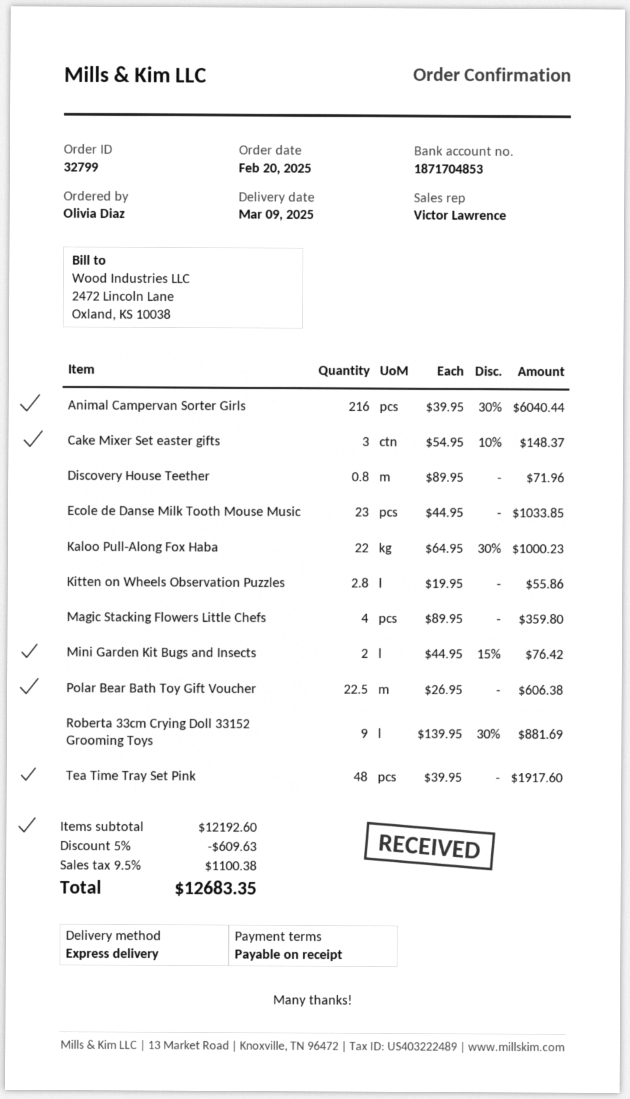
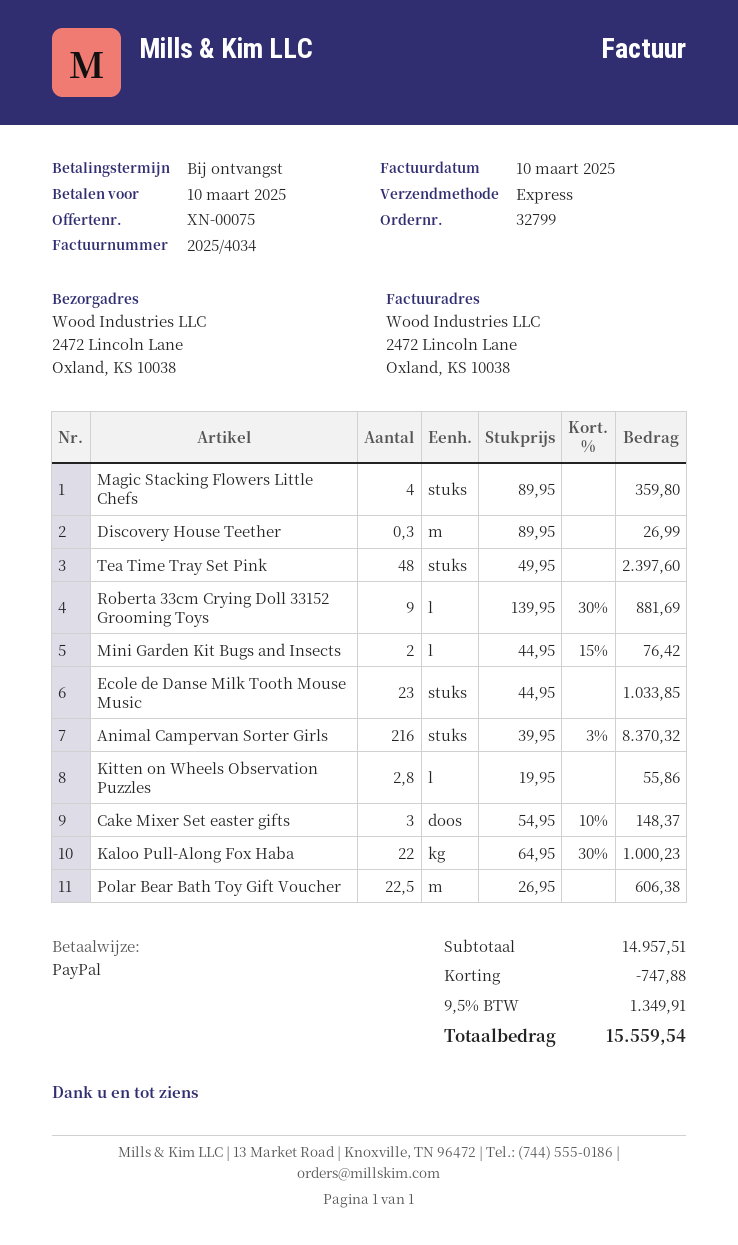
Animal Campervan Sorter Girls: 216 x 39.95 - 30% = 6040.44 -> 216 x 39.95 - 3% = 8370.32
Discovery House Teether: 0.8 x 89.95 = 71.96 -> 0.3 x 89.95 = 26.99
Tea Time Tray Set Pink: 48 x 39.95 = 1917.60 -> 48 x 49.95 = 2397.60
subtotal: 12192.60 -> 14957.51
discount: 609.63 -> 747.88
tax: 9.5% = 1100.38 -> 9.5% = 1349.91
total: 12683.35 -> 15559.54

